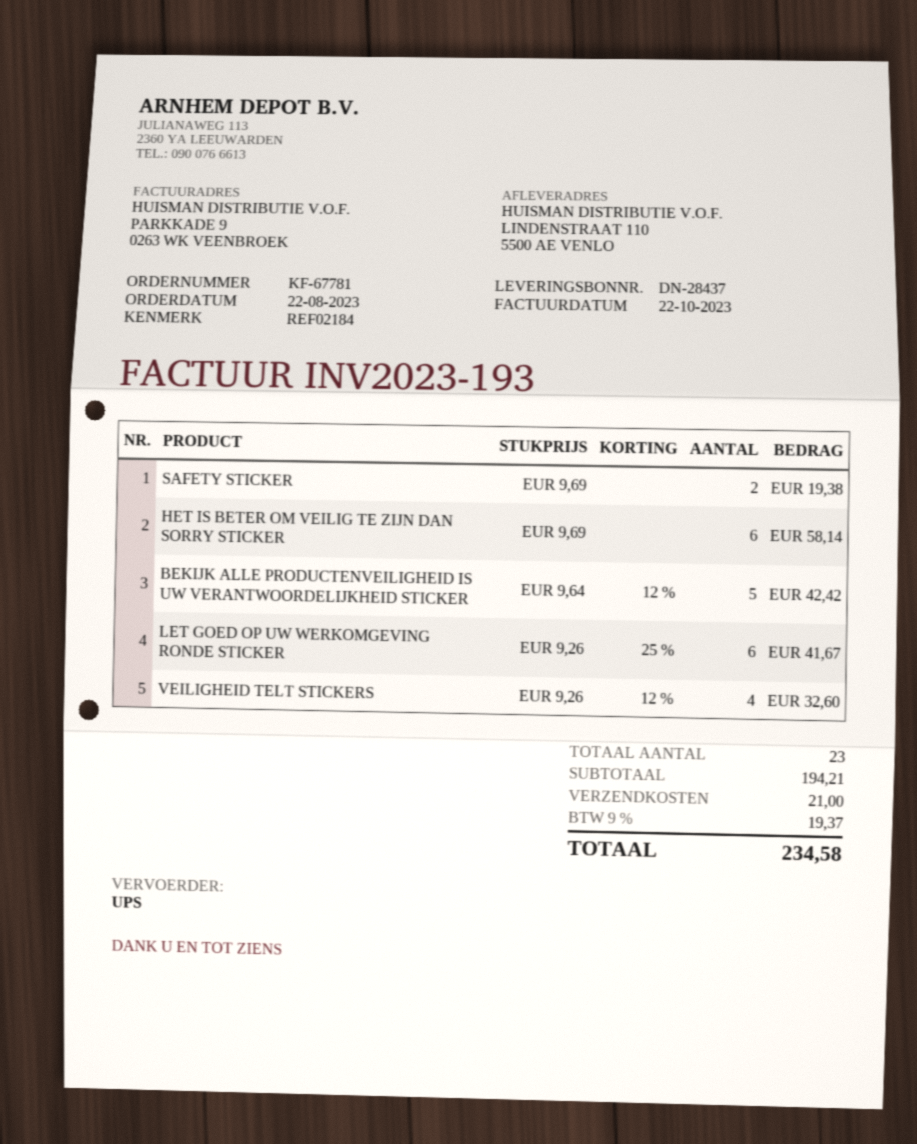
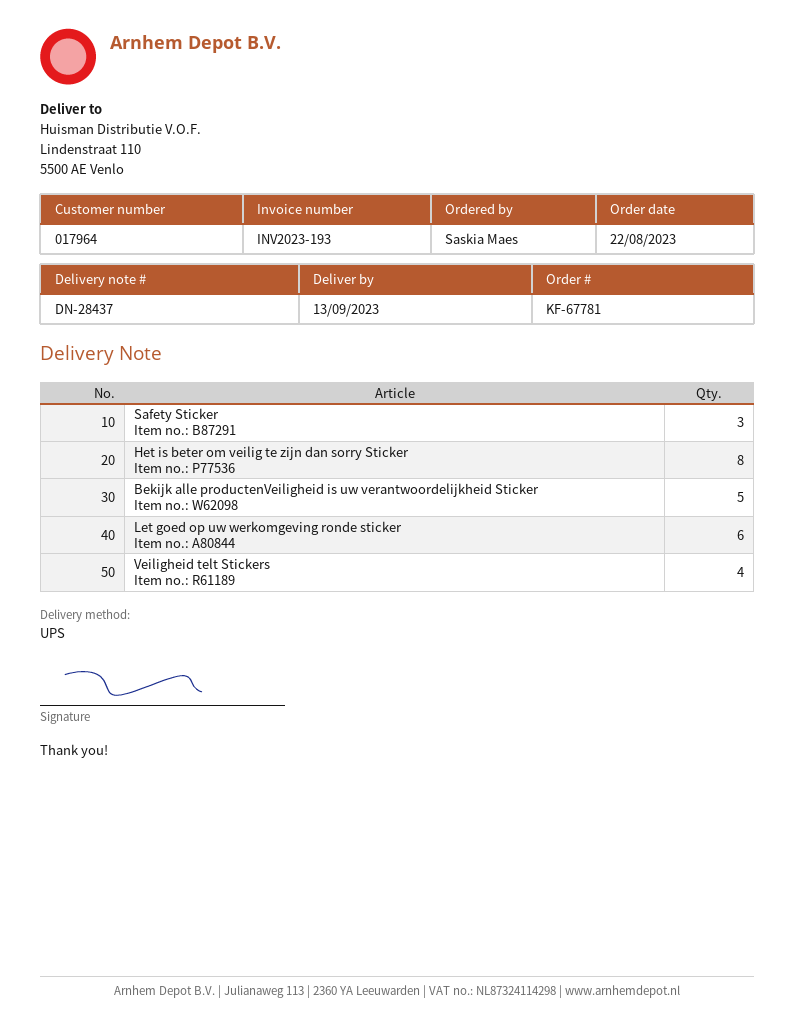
SAFETY STICKER: 2 -> 3
HET IS BETER OM VEILIG TE ZIJN DAN SORRY STICKER: 6 -> 8

